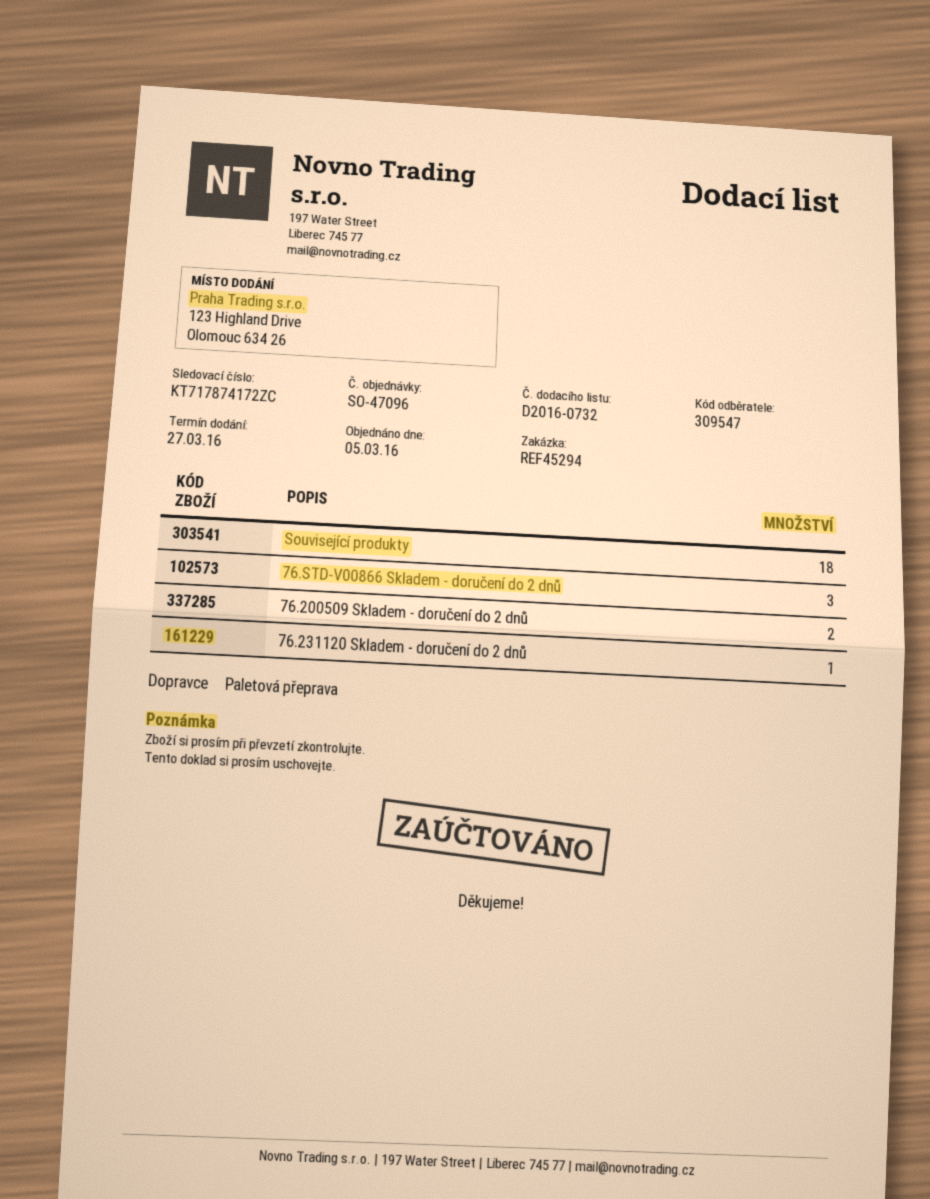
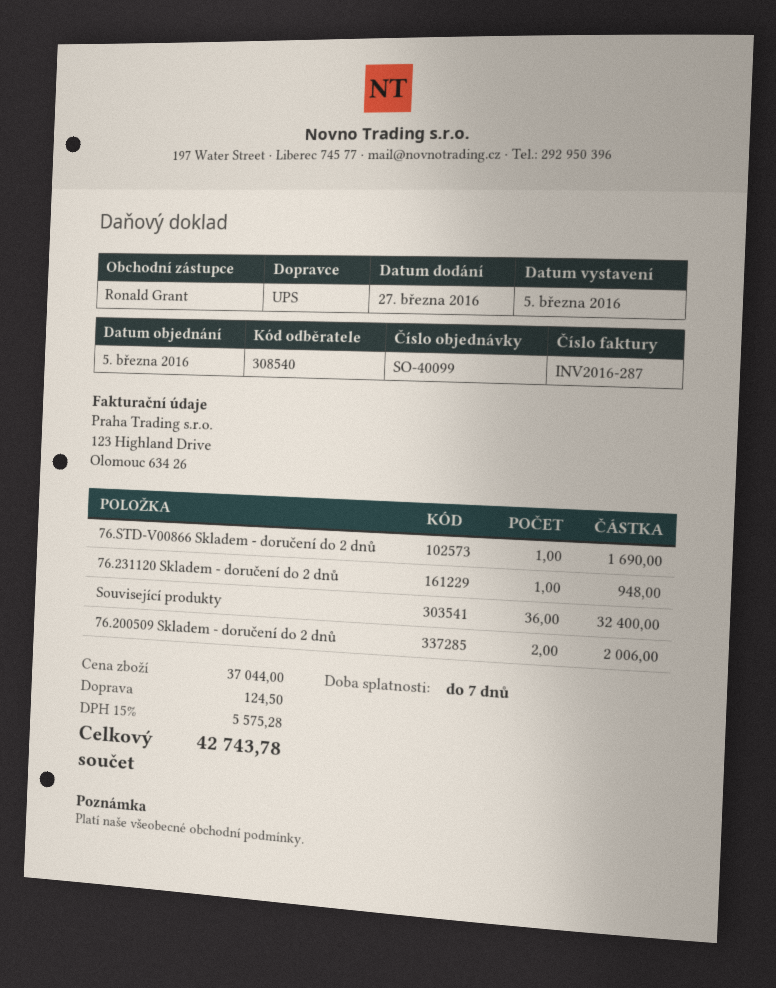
order number: SO-47096 -> SO-40099
customer number: 309547 -> 308540
shipping method: pallet freight -> UPS
Související produkty: 18 -> 36
76.STD-V00866 Skladem - doručení do 2 dnů: 3 -> 1

